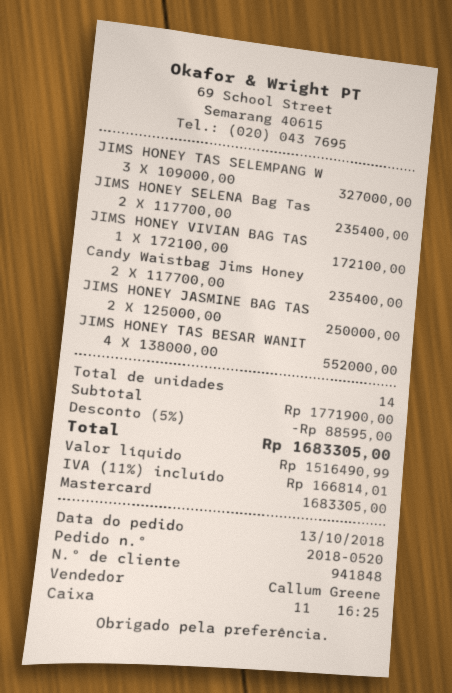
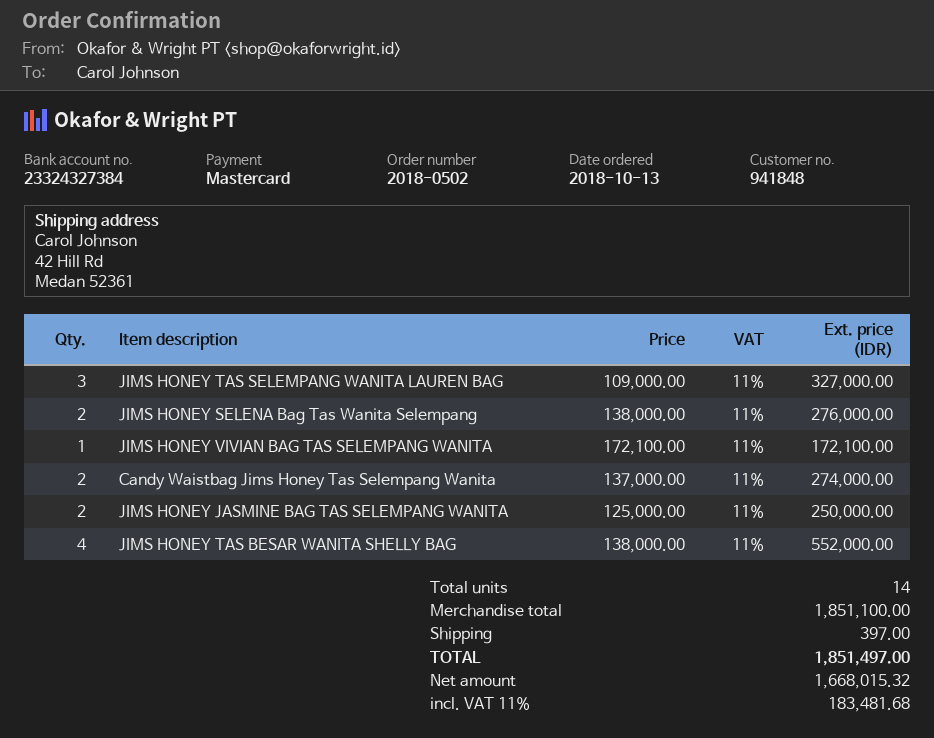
order number: 2018-0520 -> 2018-0502
JIMS HONEY SELENA Bag Tas: 2 x 117700.00 = 235400.00 -> 2 x 138000.00 = 276000.00
Candy Waistbag Jims Honey: 2 x 117700.00 = 235400.00 -> 2 x 137000.00 = 274000.00
subtotal: 1771900.00 -> 1851100.00
discount: 5% = 88595.00 -> none
shipping: none -> 397.00
net: 1516490.99 -> 1668015.32
tax: 11% = 166814.01 -> 11% = 183481.68
total: 1683305.00 -> 1851497.00

